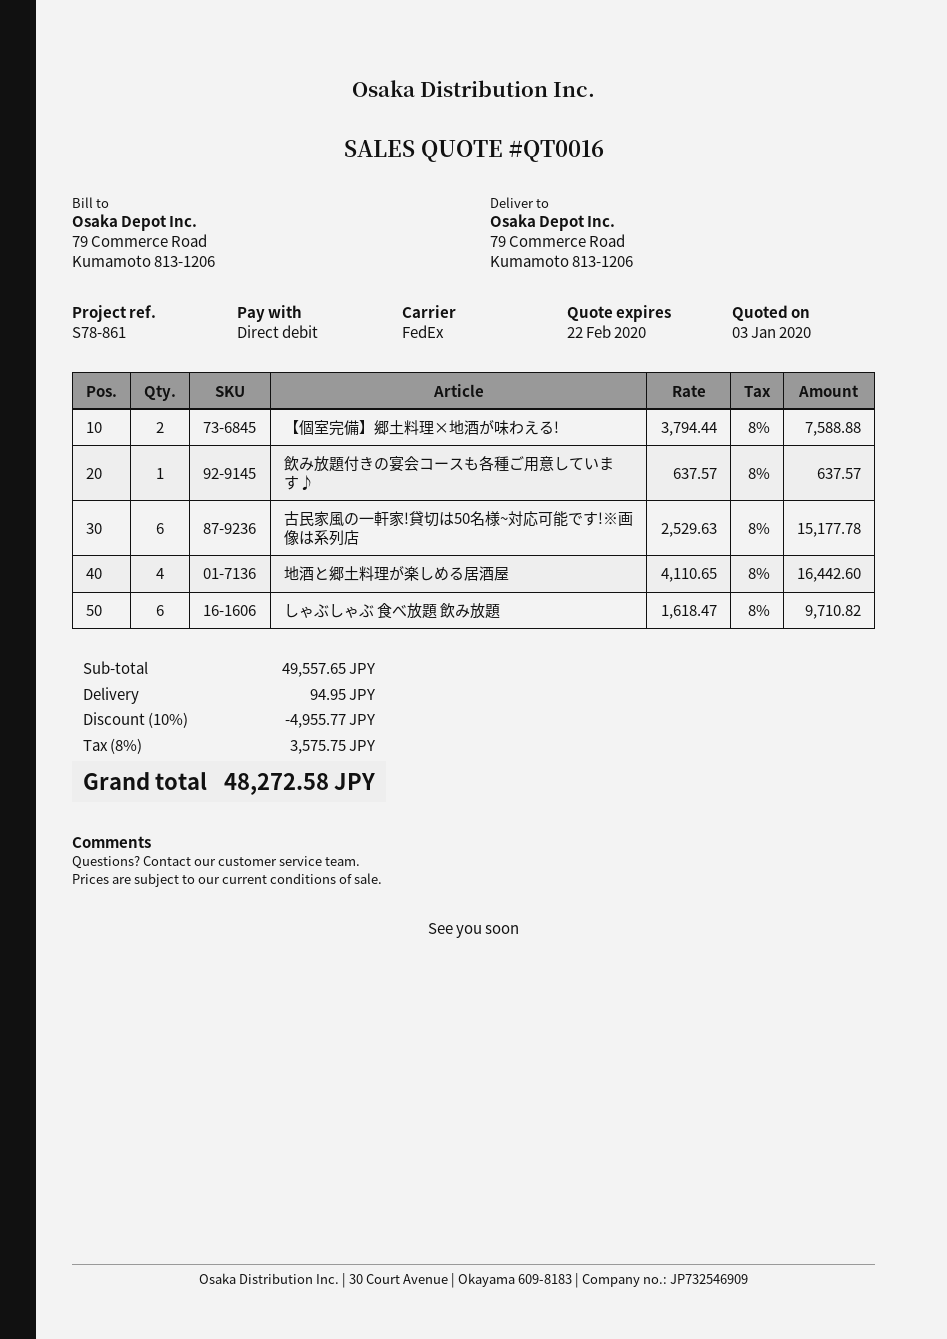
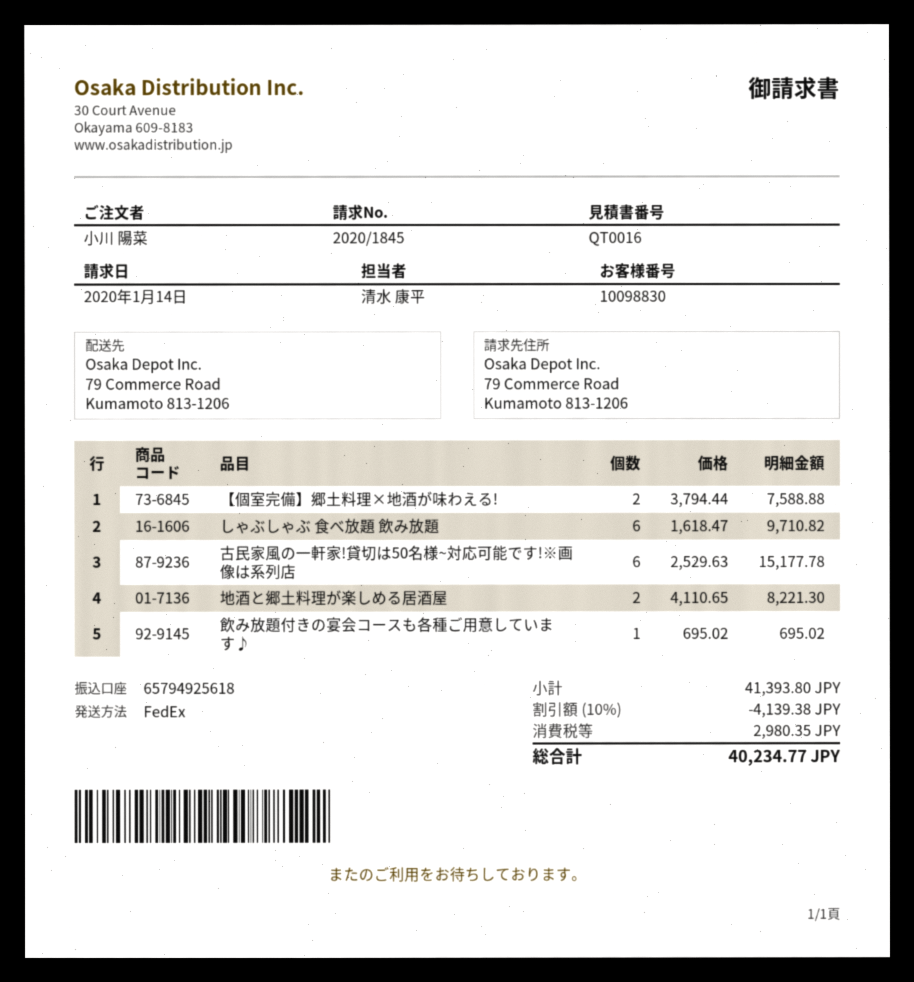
飲み放題付きの宴会コースも各種ご用意しています♪: 1 x 637.57 = 637.57 -> 1 x 695.02 = 695.02
地酒と郷土料理が楽しめる居酒屋: 4 x 4110.65 = 16442.60 -> 2 x 4110.65 = 8221.30
subtotal: 49557.65 -> 41393.80
discount: 10% = 4955.77 -> 10% = 4139.38
shipping: 94.95 -> none
tax: 3575.75 -> 2980.35
total: 48272.58 -> 40234.77

